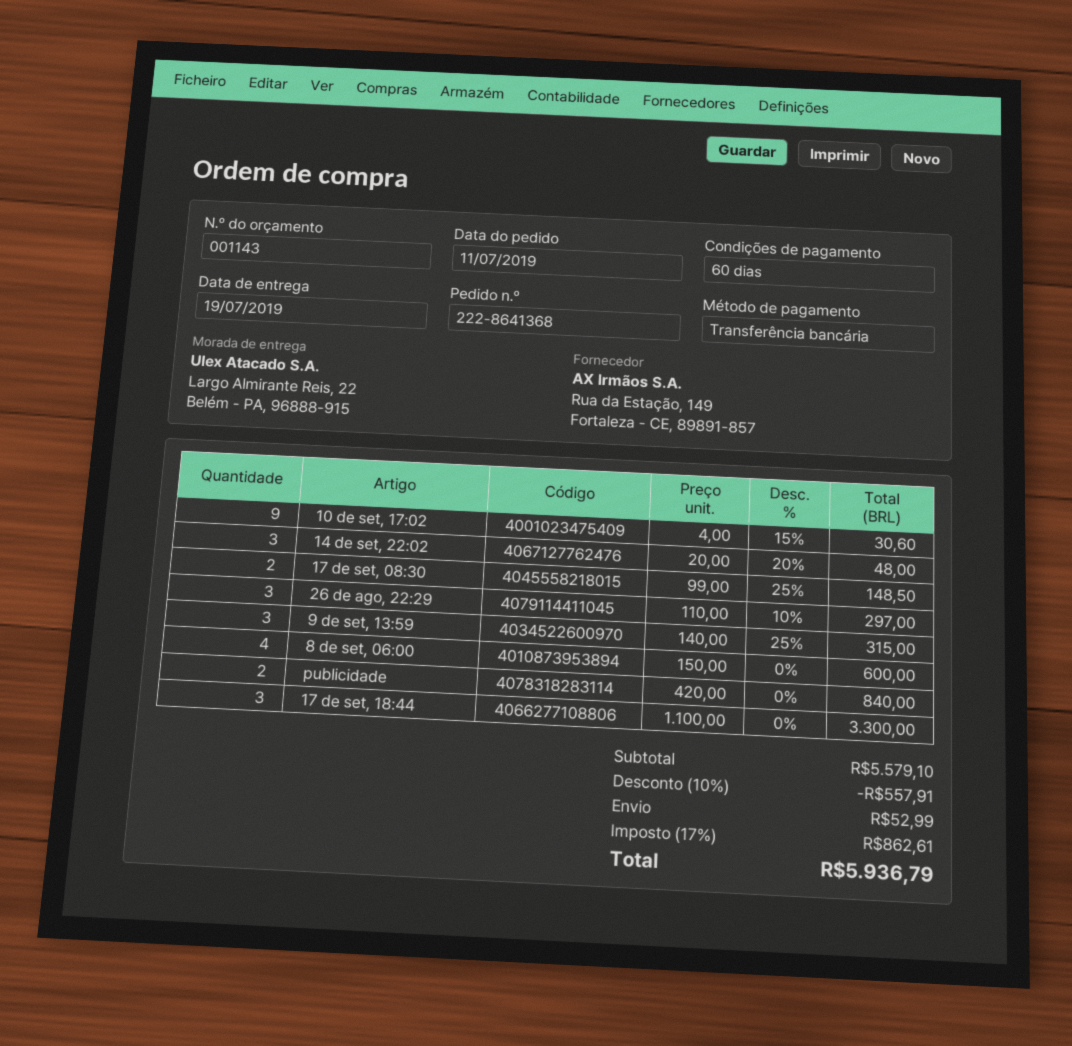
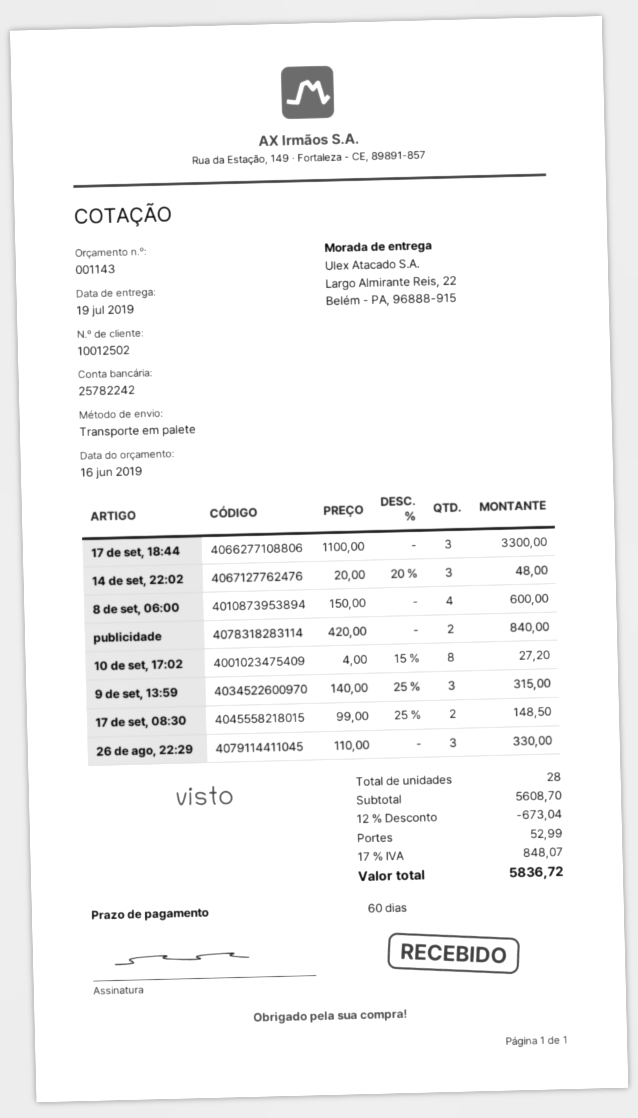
10 de set, 17:02: 9 x 4.00 - 15% = 30.60 -> 8 x 4.00 - 15% = 27.20
26 de ago, 22:29: 3 x 110.00 - 10% = 297.00 -> 3 x 110.00 = 330.00
subtotal: 5579.10 -> 5608.70
discount: 10% = 557.91 -> 12% = 673.04
tax: 17% = 862.61 -> 17% = 848.07
total: 5936.79 -> 5836.72

